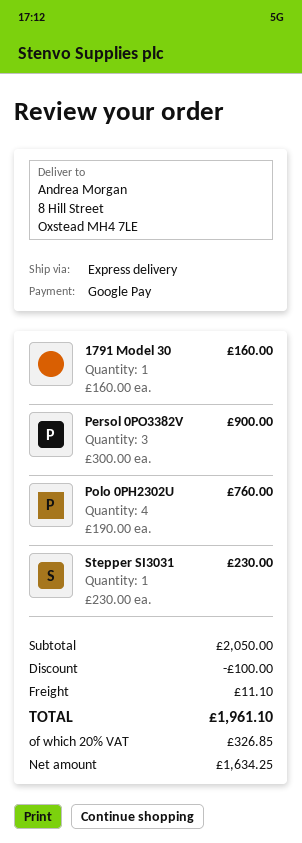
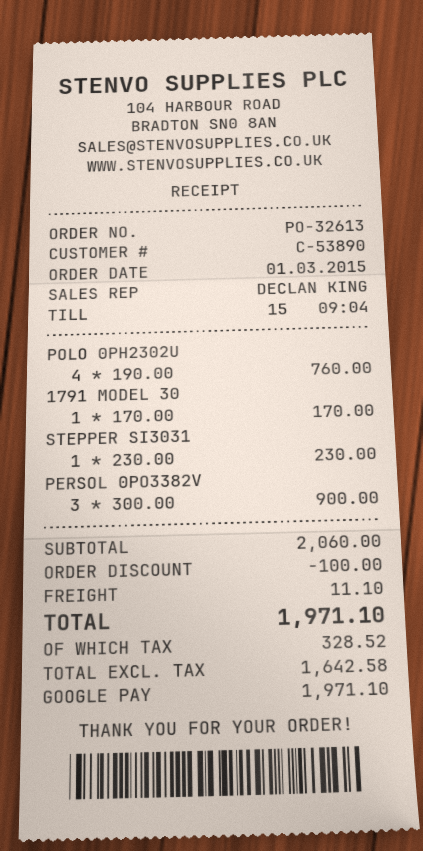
1791 Model 30: 1 x 160.00 = 160.00 -> 1 x 170.00 = 170.00
subtotal: 2050.00 -> 2060.00
net: 1634.25 -> 1642.58
tax: 326.85 -> 328.52
total: 1961.10 -> 1971.10

